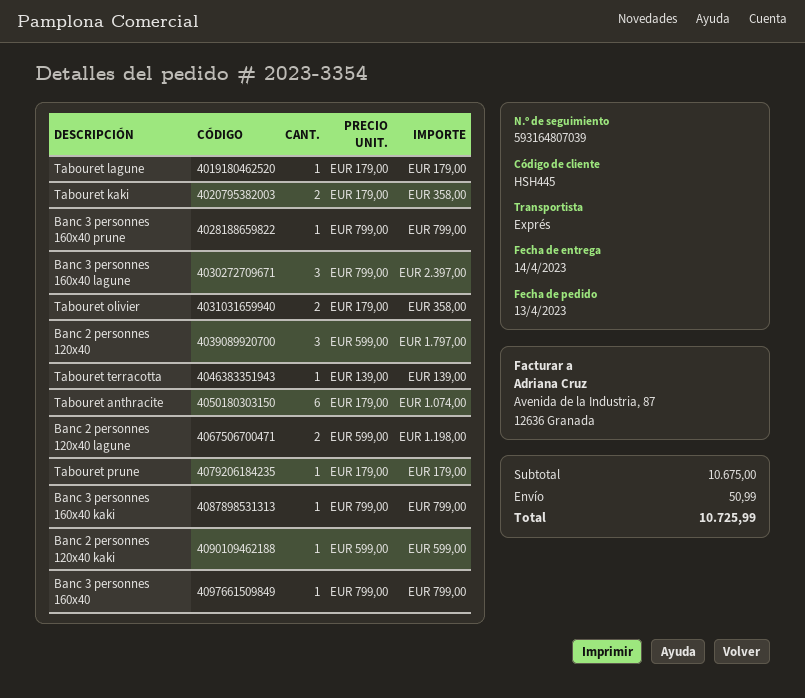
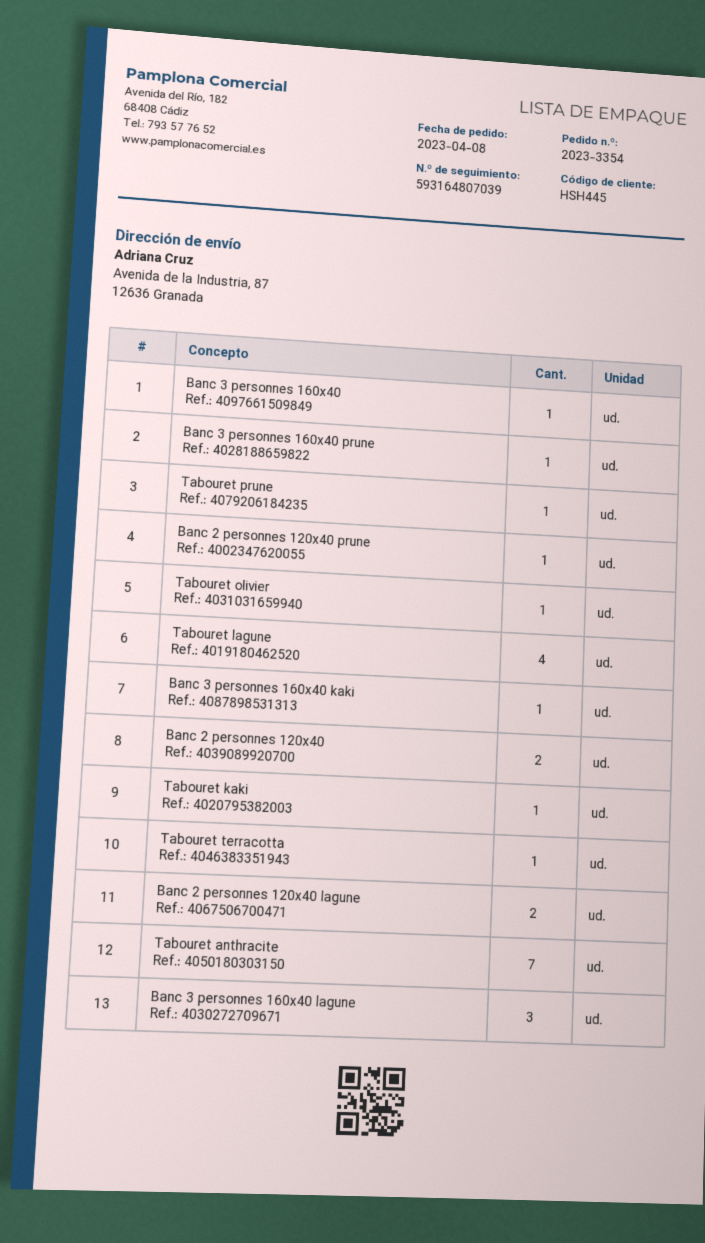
order date: 2023-04-13 -> 2023-04-08
Tabouret lagune: 1 -> 4
Tabouret kaki: 2 -> 1
Tabouret olivier: 2 -> 1
Banc 2 personnes 120x40: 3 -> 2
Tabouret anthracite: 6 -> 7
Banc 2 personnes 120x40 kaki: 1 -> none
Banc 2 personnes 120x40 prune: none -> 1

